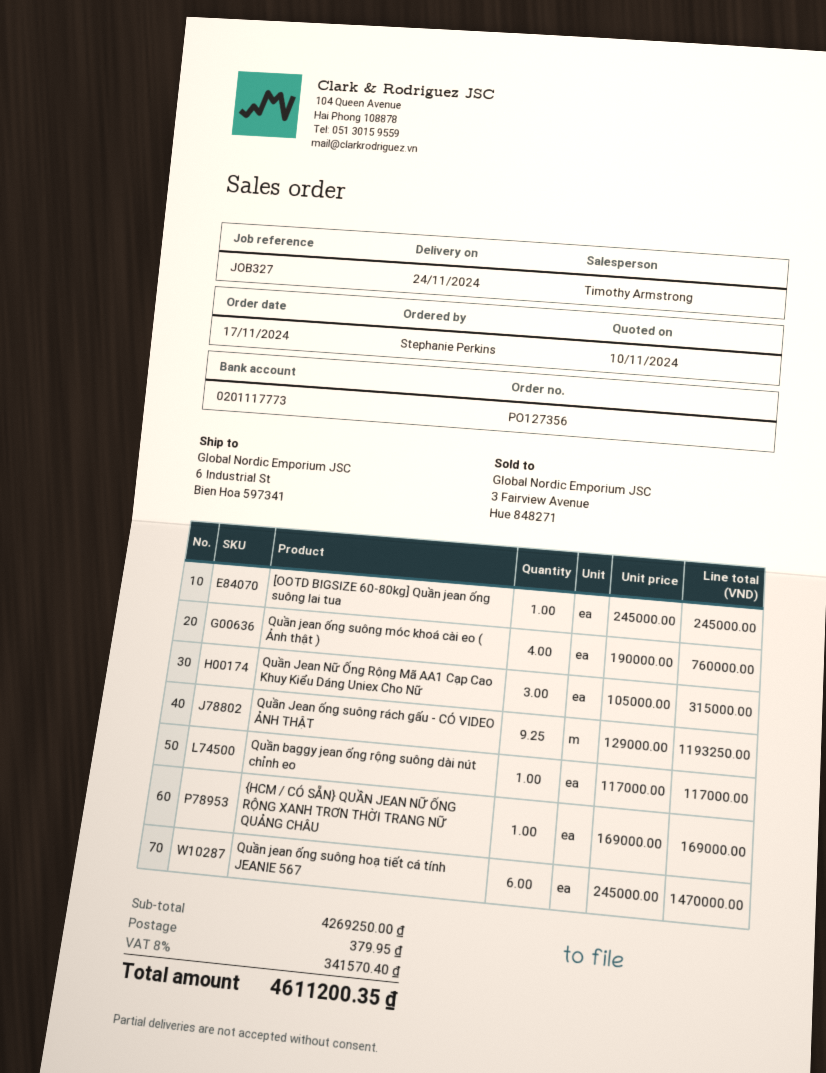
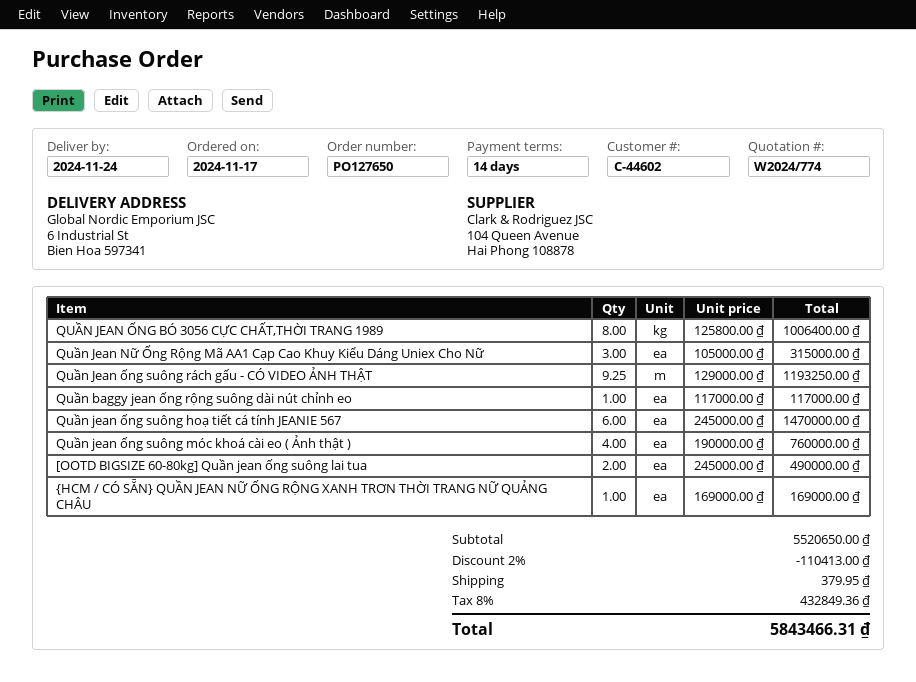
order number: PO127356 -> PO127650
[OOTD BIGSIZE 60-80kg] Quần jean ống suông lai tua: 1 x 245000.00 = 245000.00 -> 2 x 245000.00 = 490000.00
QUẦN JEAN ỐNG BÓ 3056 CỰC CHẤT,THỜI TRANG 1989: none -> 8 x 125800.00 = 1006400.00
subtotal: 4269250.00 -> 5520650.00
discount: none -> 2% = 110413.00
tax: 8% = 341570.40 -> 8% = 432849.36
total: 4611200.35 -> 5843466.31

